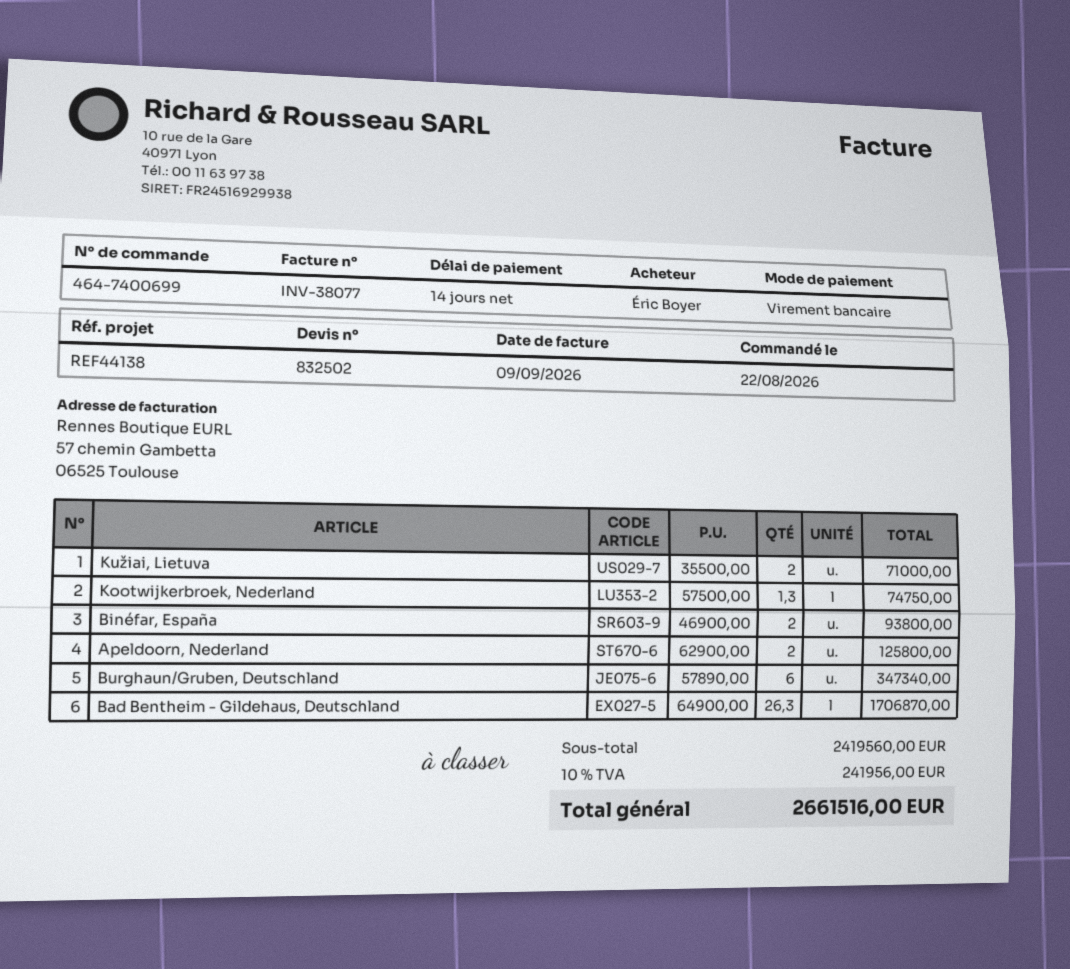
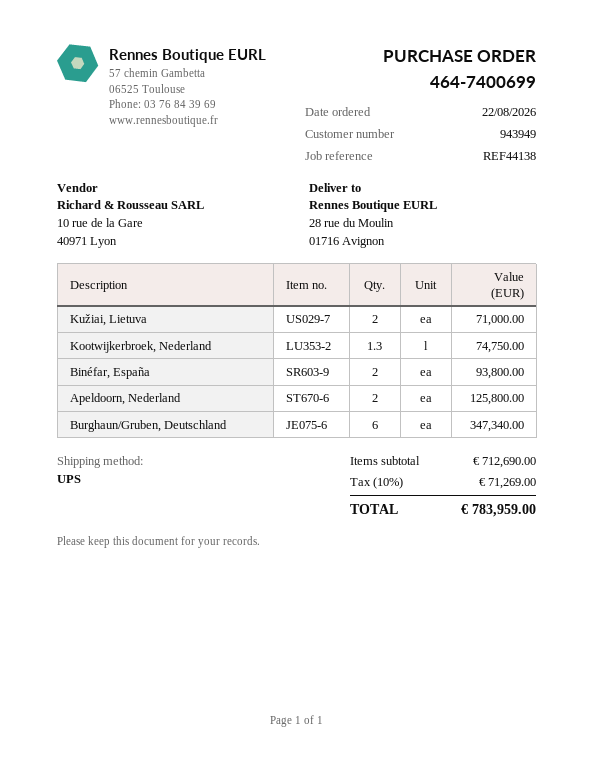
Bad Bentheim - Gildehaus, Deutschland: 26.3 for 1706870.00 -> none
subtotal: 2419560.00 -> 712690.00
tax: 10% = 241956.00 -> 10% = 71269.00
total: 2661516.00 -> 783959.00

